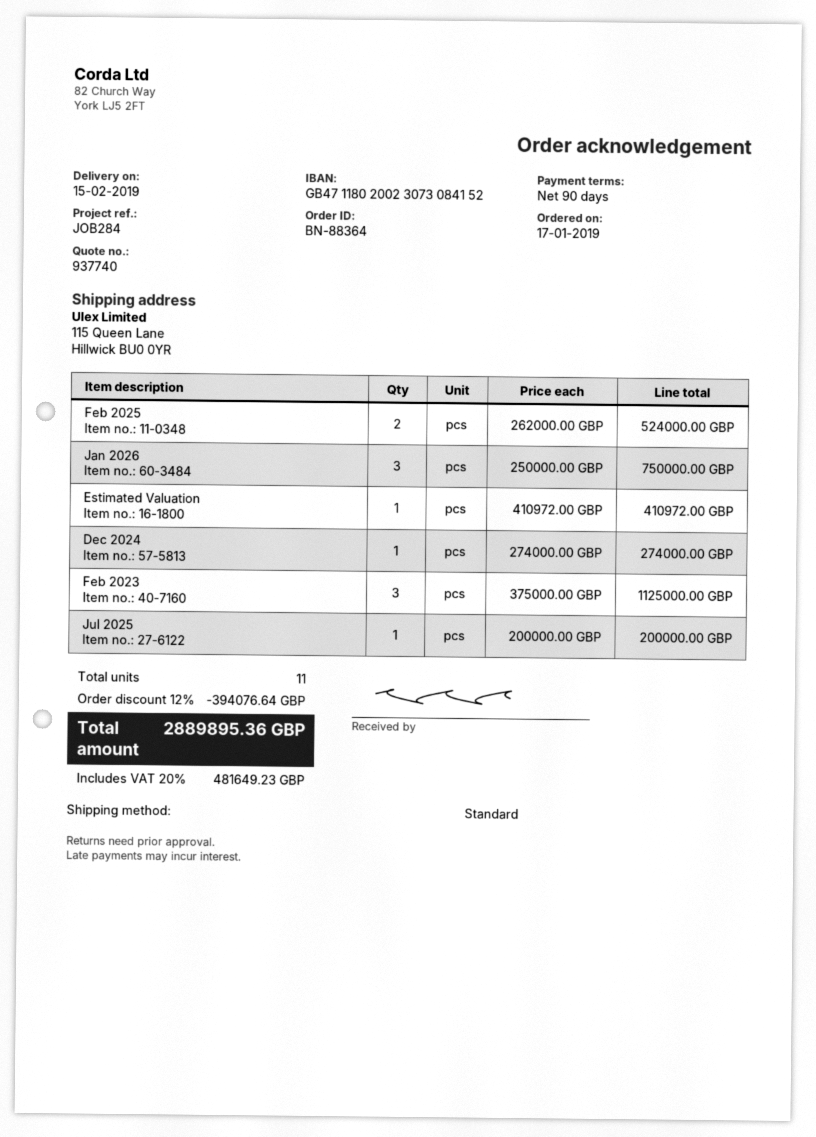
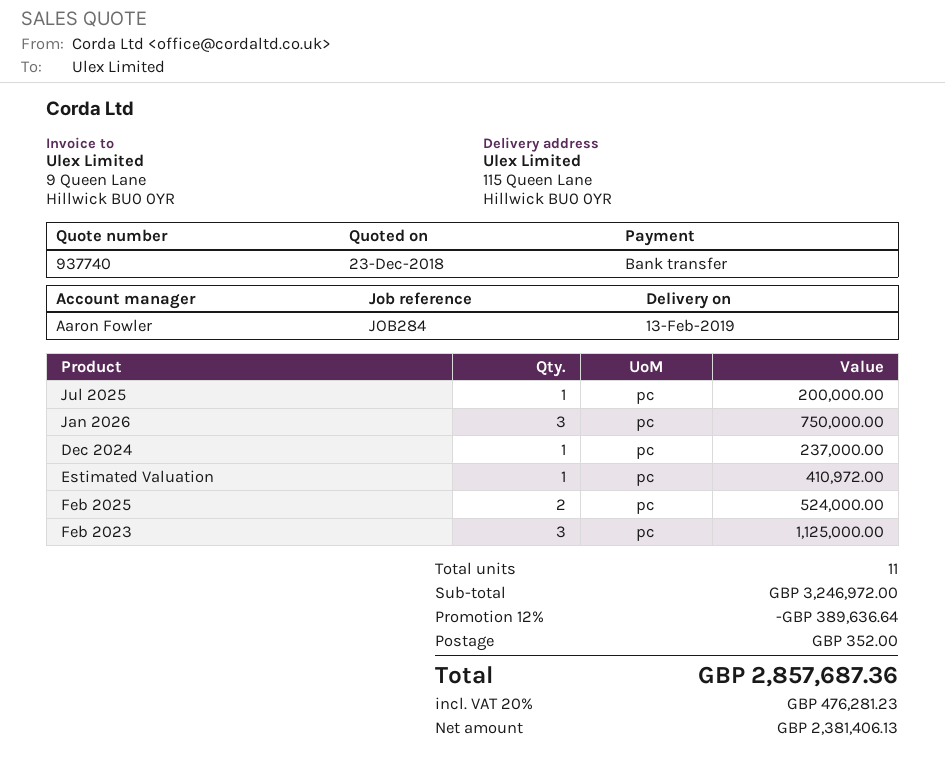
delivery date: 2019-02-15 -> 2019-02-13
Dec 2024: 1 for 274000.00 -> 1 for 237000.00
discount: 12% = 394076.64 -> 12% = 389636.64
shipping: none -> 352.00
tax: 20% = 481649.23 -> 20% = 476281.23
total: 2889895.36 -> 2857687.36

